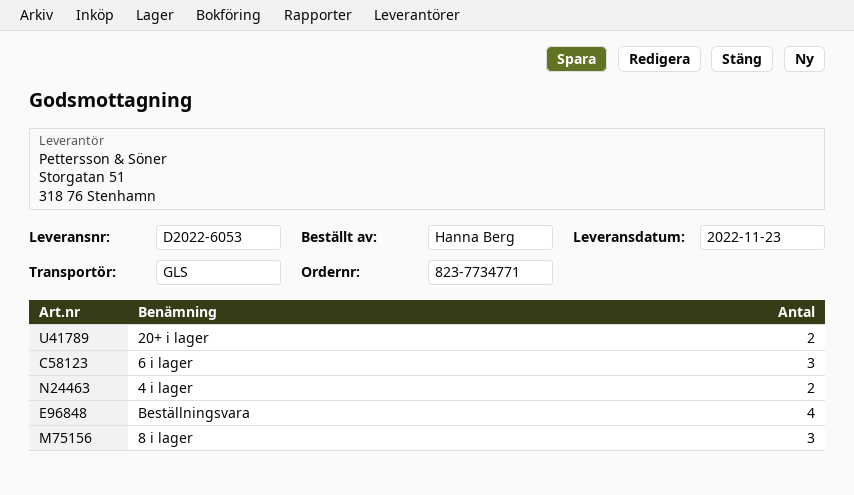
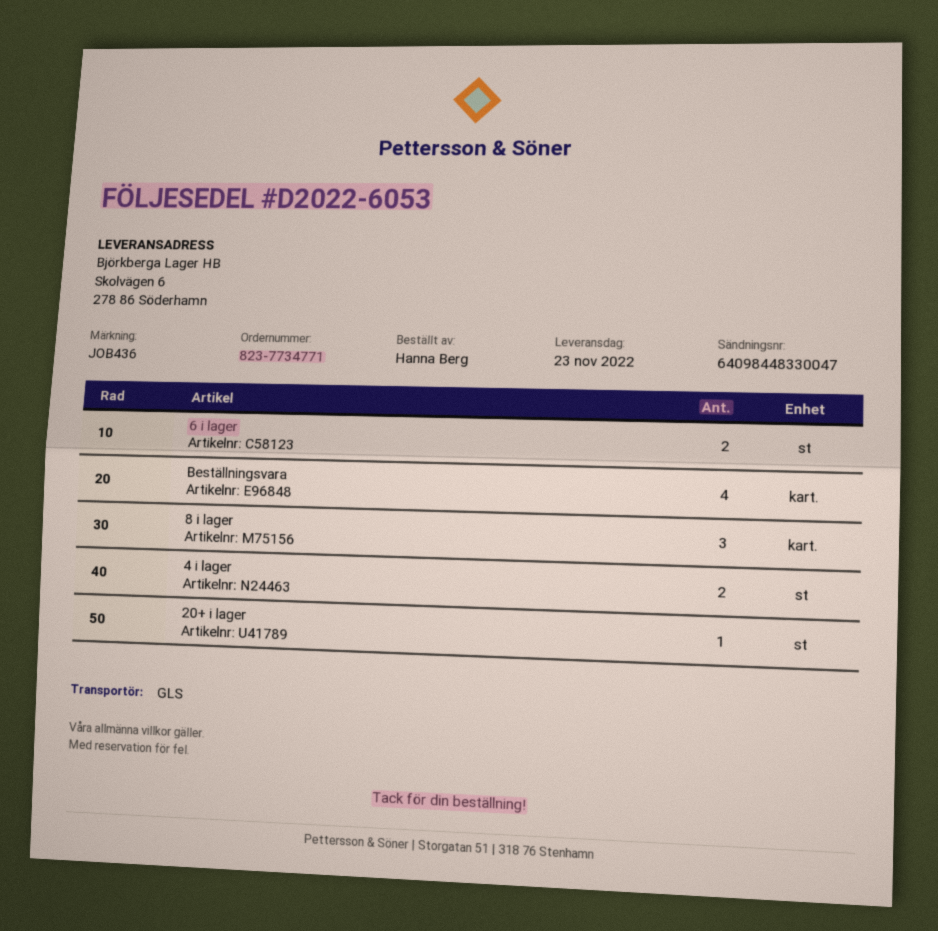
20+ i lager: 2 -> 1
6 i lager: 3 -> 2

